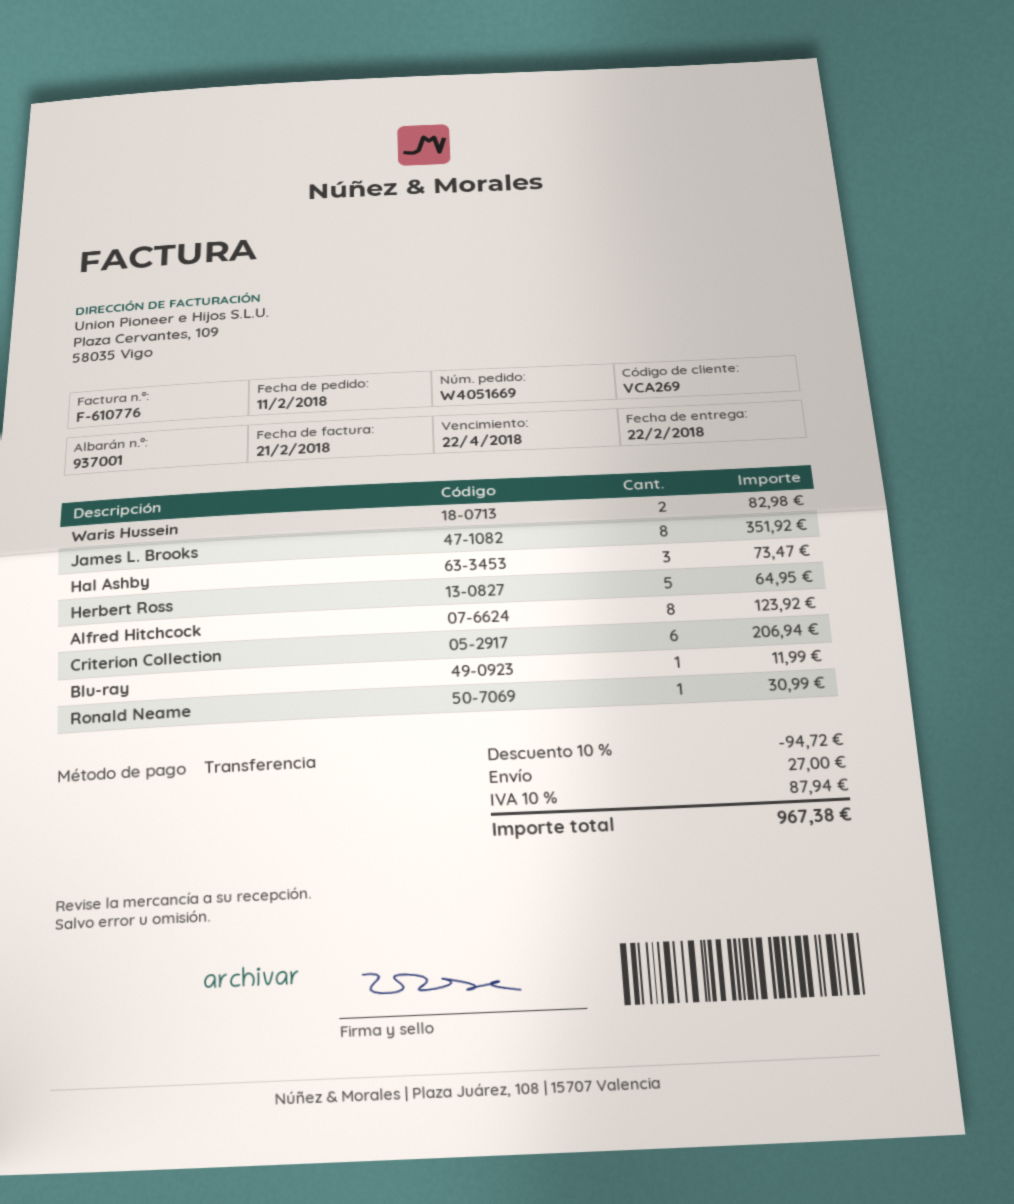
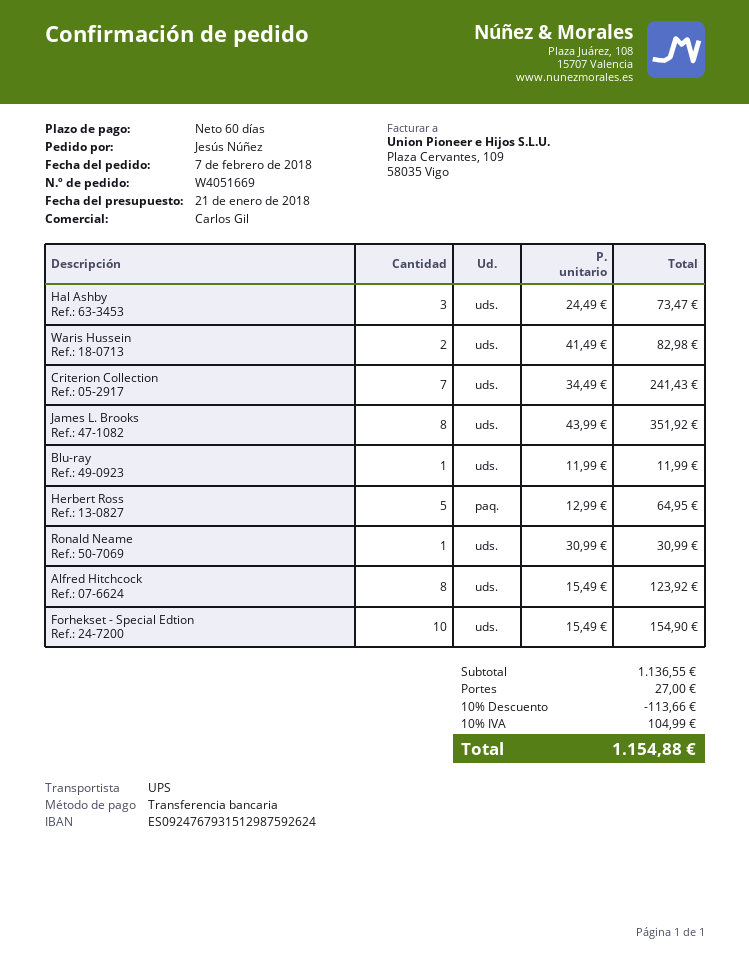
order date: 2018-02-11 -> 2018-02-07
Criterion Collection: 6 for 206.94 -> 7 for 241.43
Forhekset - Special Edtion: none -> 10 for 154.90
discount: 10% = 94.72 -> 10% = 113.66
tax: 10% = 87.94 -> 10% = 104.99
total: 967.38 -> 1154.88

